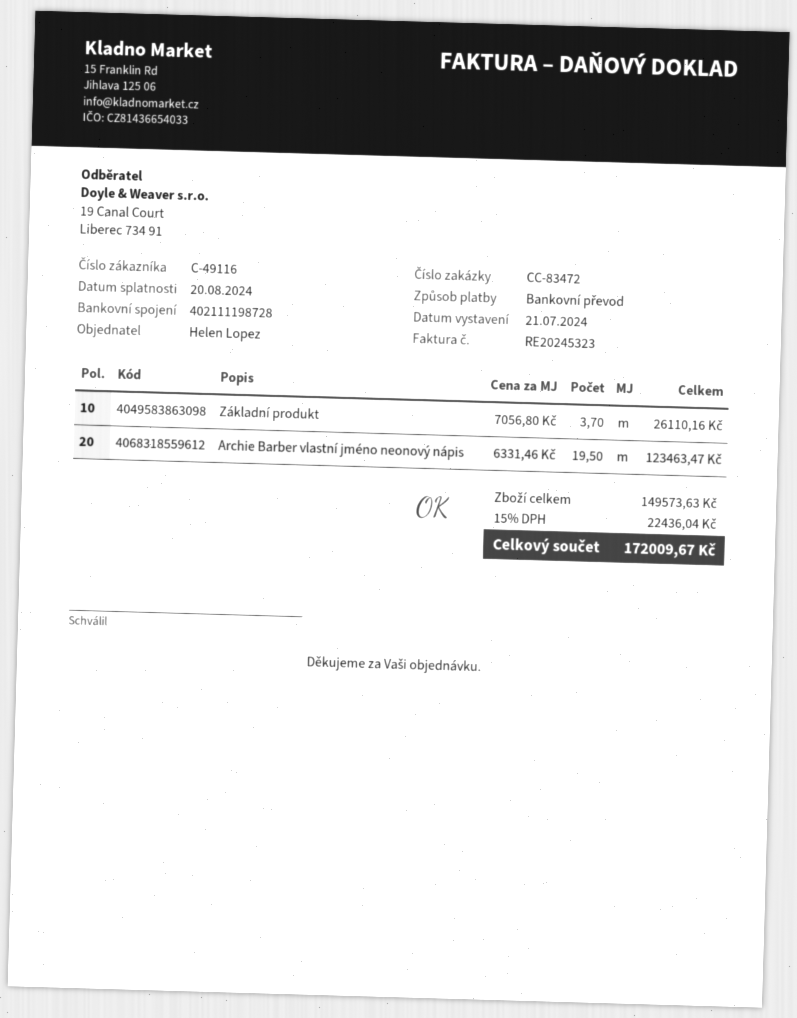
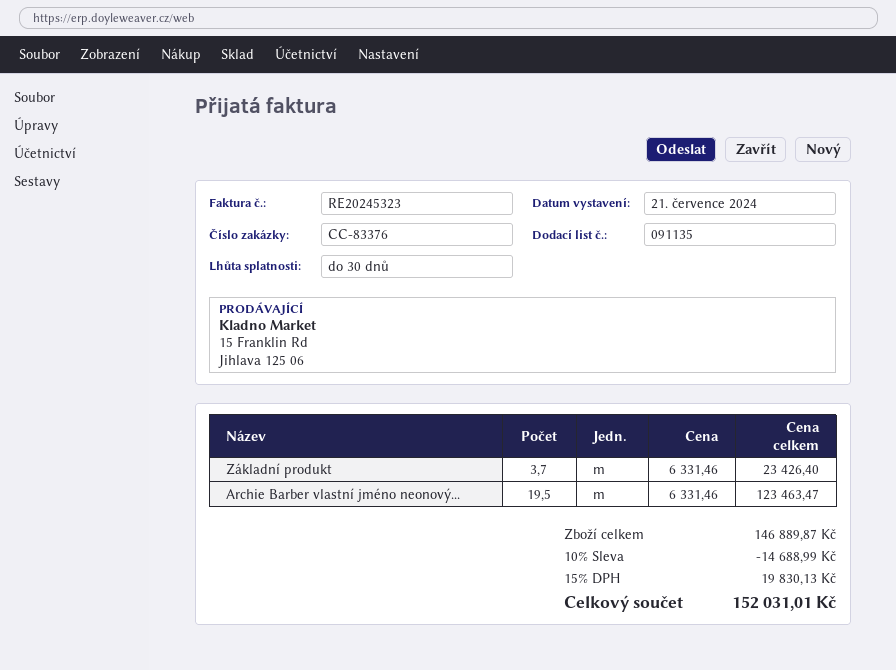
reference: CC-83472 -> CC-83376
Základní produkt: 3.7 x 7056.80 = 26110.16 -> 3.7 x 6331.46 = 23426.40
subtotal: 149573.63 -> 146889.87
discount: none -> 10% = 14688.99
tax: 15% = 22436.04 -> 15% = 19830.13
total: 172009.67 -> 152031.01

